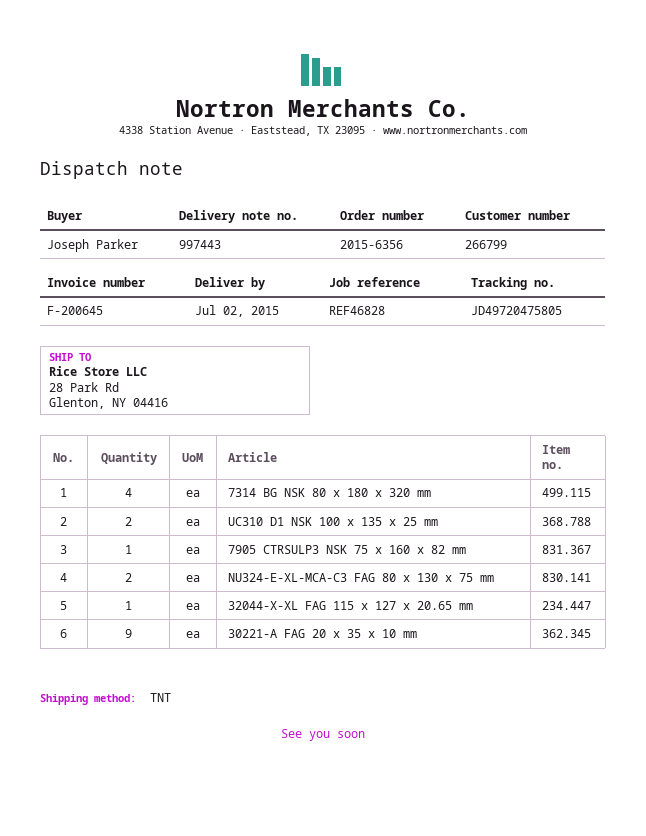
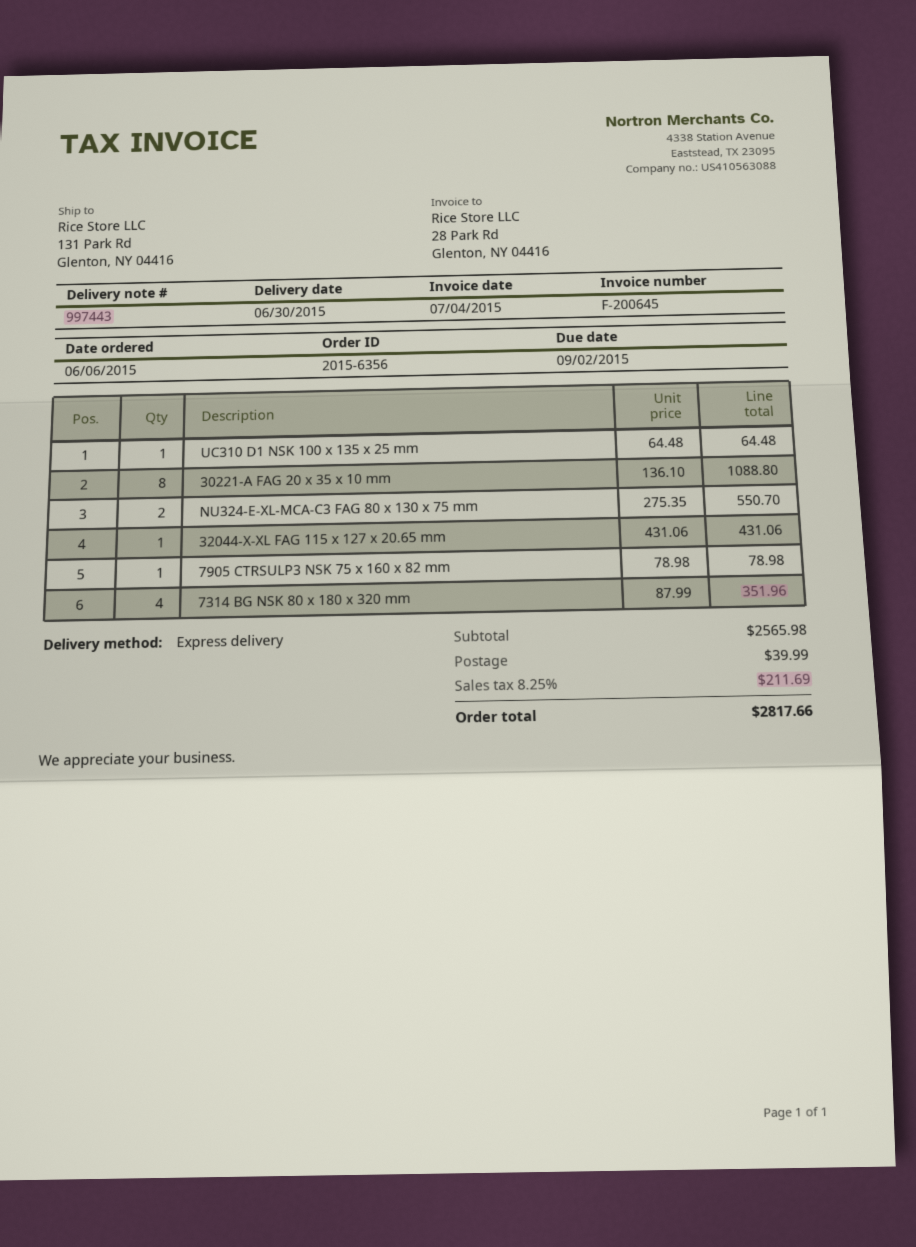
delivery date: 2015-07-02 -> 2015-06-30
shipping method: TNT -> express
ship to: 28 Park Rd, Glenton, NY 04416 -> 131 Park Rd, Glenton, NY 04416
UC310 D1 NSK 100 x 135 x 25 mm: 2 -> 1
30221-A FAG 20 x 35 x 10 mm: 9 -> 8

